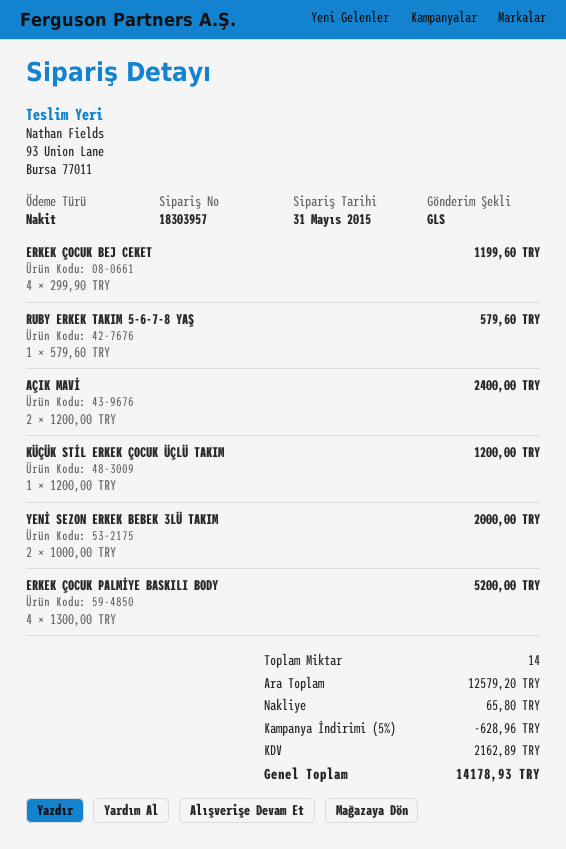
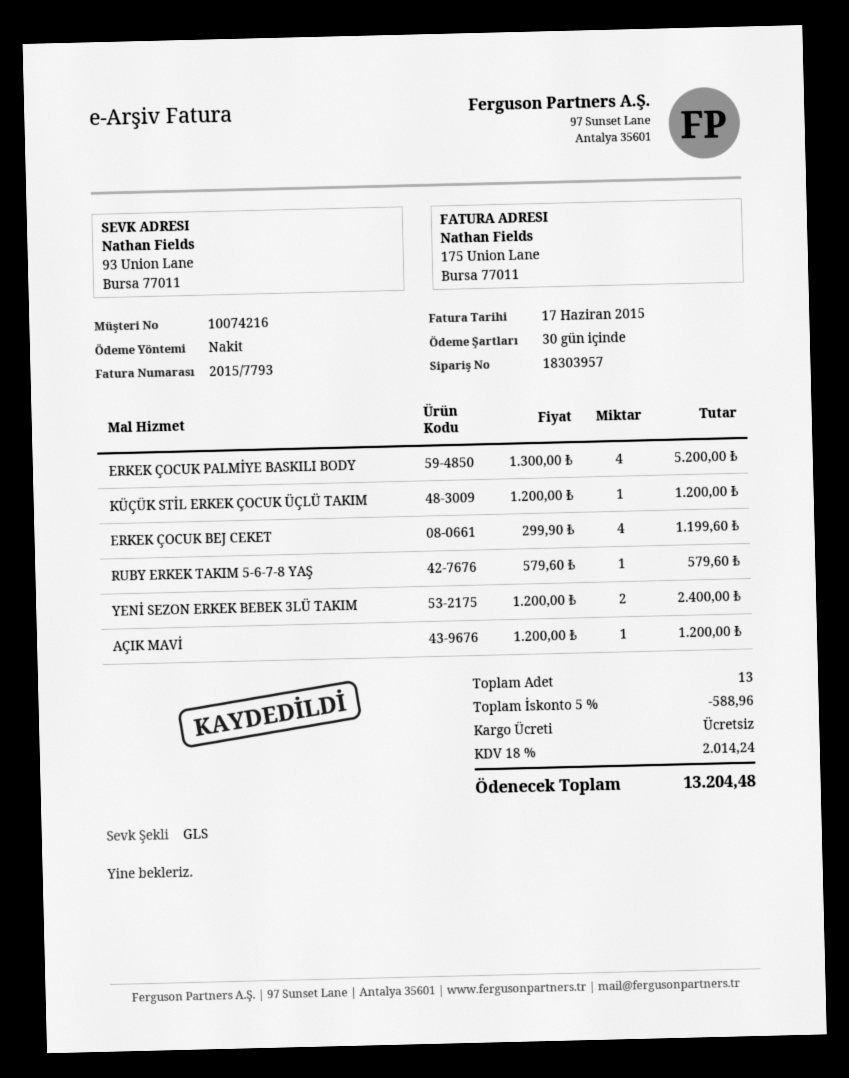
AÇIK MAVİ: 2 x 1200.00 = 2400.00 -> 1 x 1200.00 = 1200.00
YENİ SEZON ERKEK BEBEK 3LÜ TAKIM: 2 x 1000.00 = 2000.00 -> 2 x 1200.00 = 2400.00
total quantity: 14 -> 13
discount: 5% = 628.96 -> 5% = 588.96
shipping: 65.80 -> 0.00
tax: 2162.89 -> 2014.24
total: 14178.93 -> 13204.48

